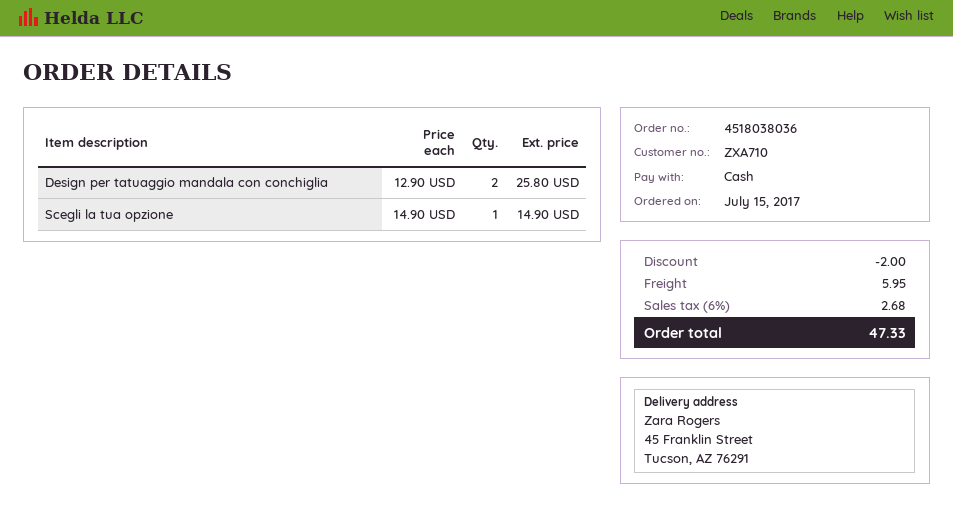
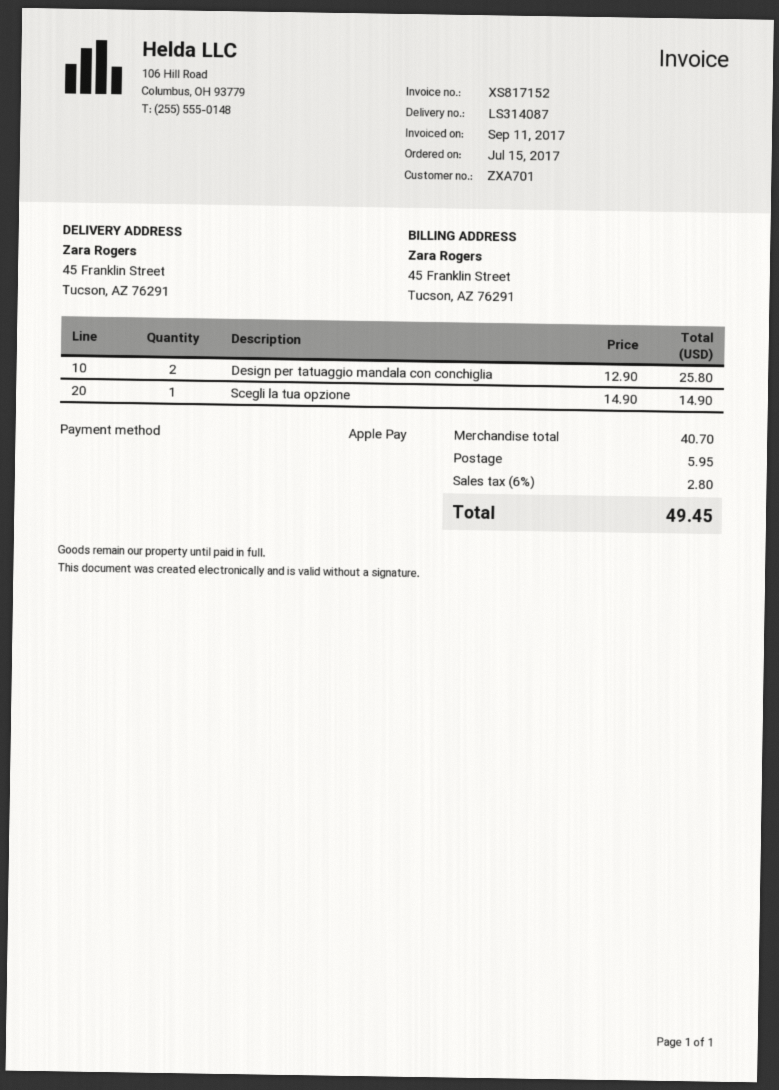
customer number: ZXA710 -> ZXA701
payment method: cash -> Apple Pay
discount: 2.00 -> none
tax: 6% = 2.68 -> 6% = 2.80
total: 47.33 -> 49.45

